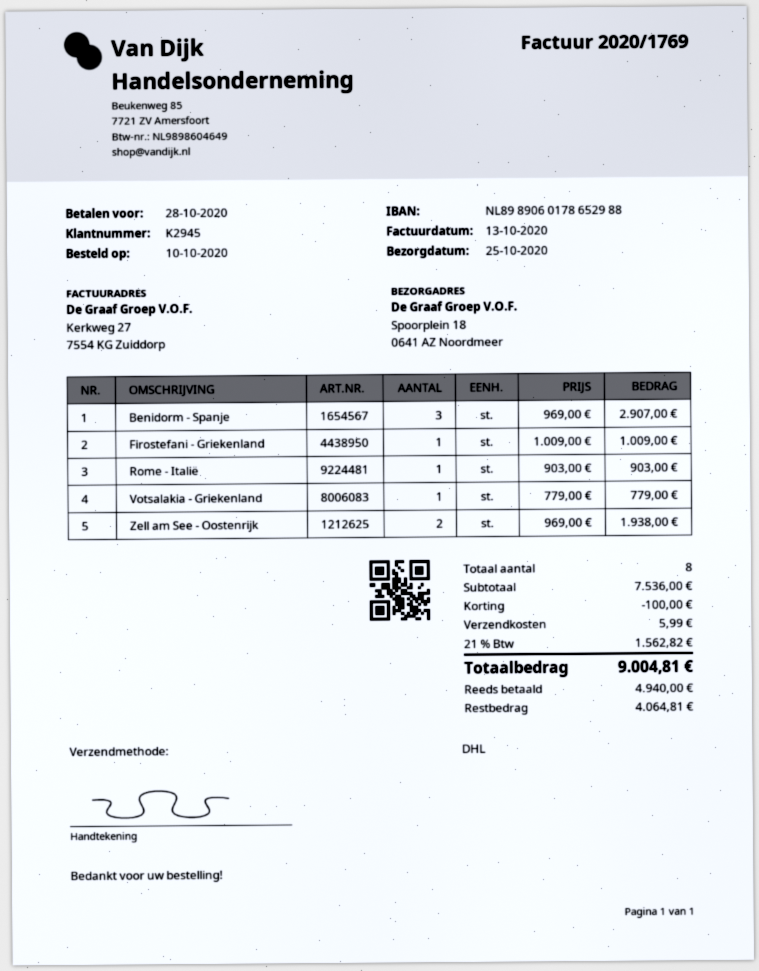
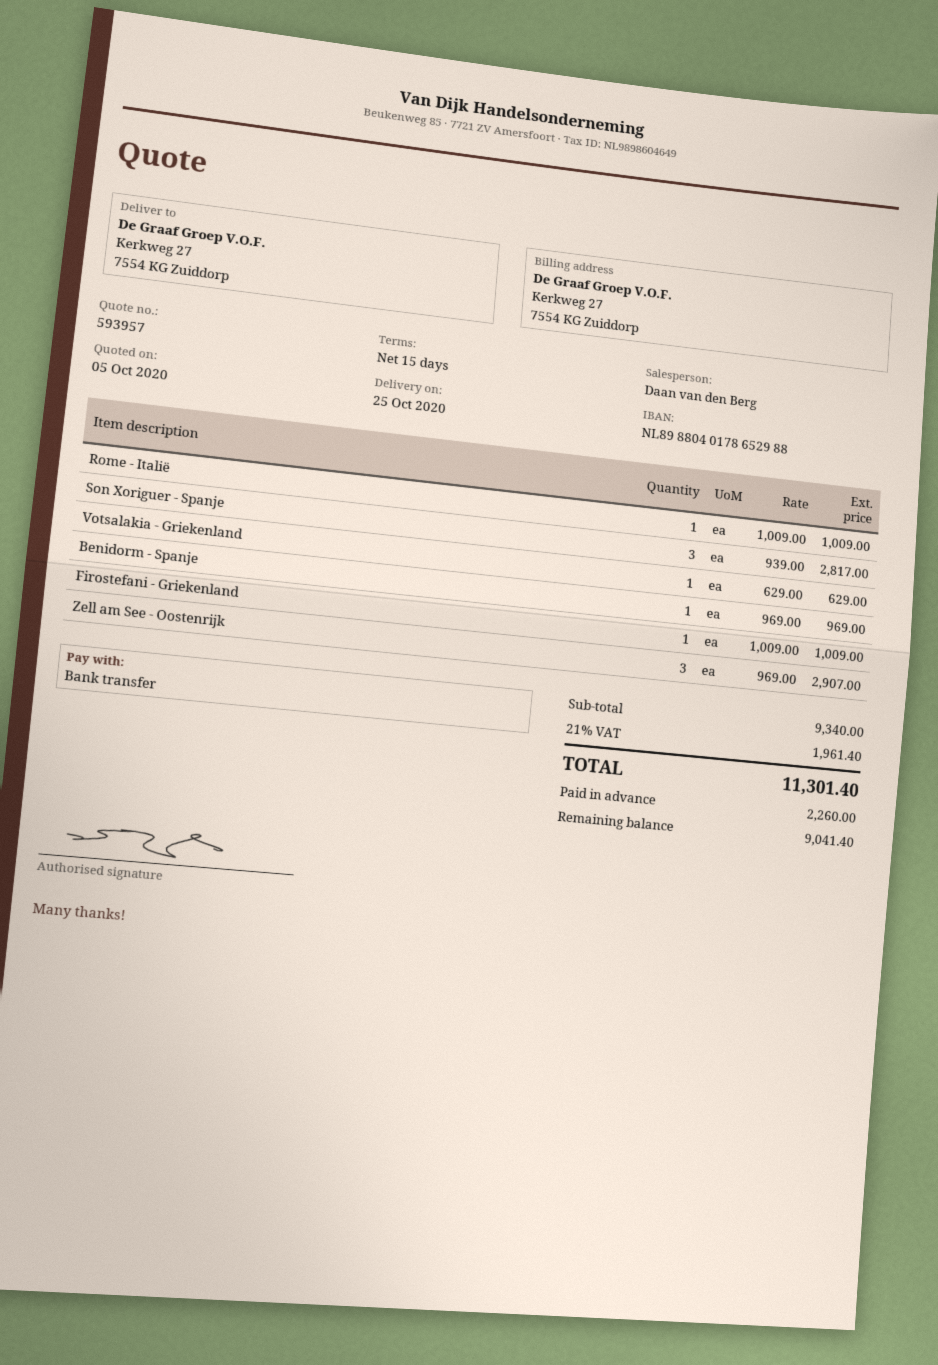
bank account: NL8989060178652988 -> NL8988040178652988
ship to: Spoorplein 18, 0641 AZ Noordmeer -> Kerkweg 27, 7554 KG Zuiddorp
Benidorm - Spanje: 3 x 969.00 = 2907.00 -> 1 x 969.00 = 969.00
Rome - Italië: 1 x 903.00 = 903.00 -> 1 x 1009.00 = 1009.00
Votsalakia - Griekenland: 1 x 779.00 = 779.00 -> 1 x 629.00 = 629.00
Zell am See - Oostenrijk: 2 x 969.00 = 1938.00 -> 3 x 969.00 = 2907.00
Son Xoriguer - Spanje: none -> 3 x 939.00 = 2817.00
subtotal: 7536.00 -> 9340.00
discount: 100.00 -> none
shipping: 5.99 -> none
tax: 21% = 1562.82 -> 21% = 1961.40
total: 9004.81 -> 11301.40
deposit: 4940.00 -> 2260.00
balance: 4064.81 -> 9041.40

